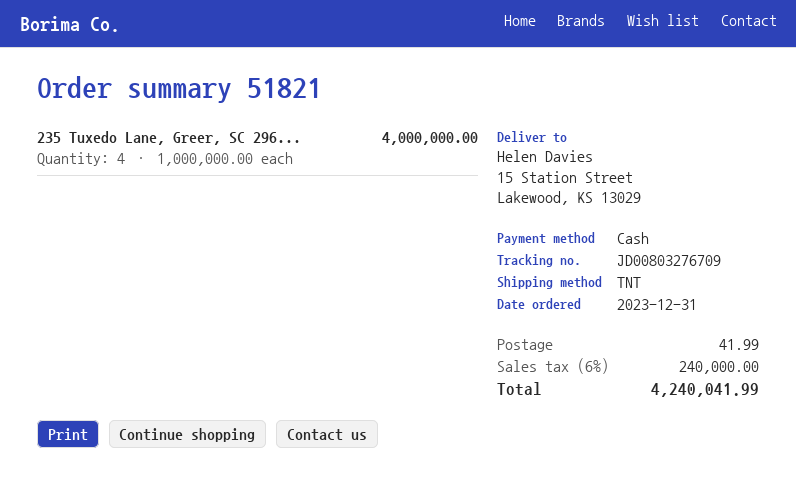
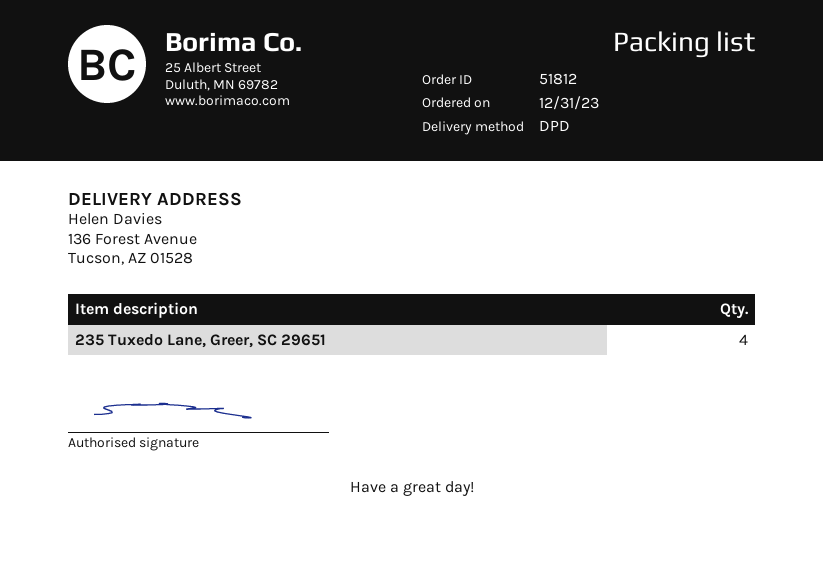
order number: 51821 -> 51812
shipping method: TNT -> DPD
ship to: 15 Station Street, Lakewood, KS 13029 -> 136 Forest Avenue, Tucson, AZ 01528

